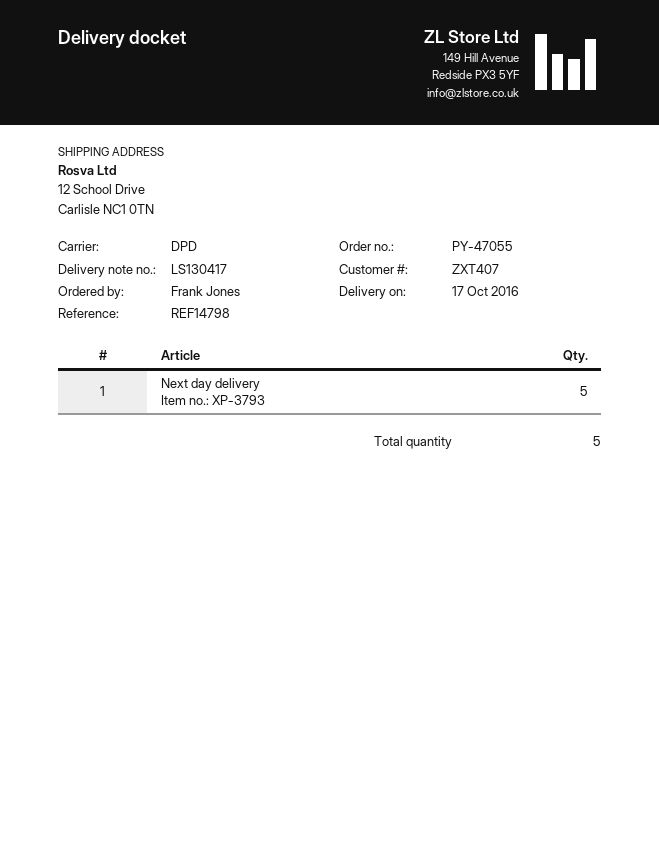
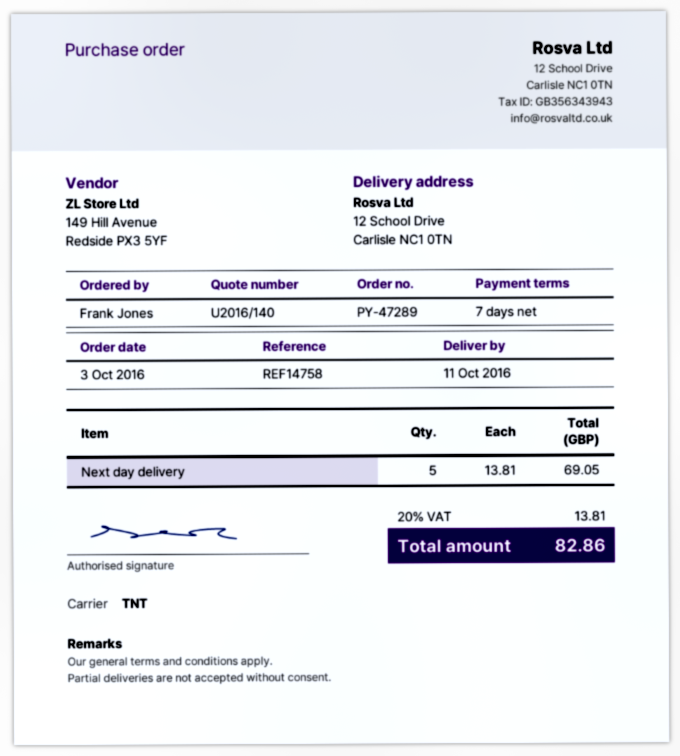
order number: PY-47055 -> PY-47289
delivery date: 2016-10-17 -> 2016-10-11
reference: REF14798 -> REF14758
shipping method: DPD -> TNT

